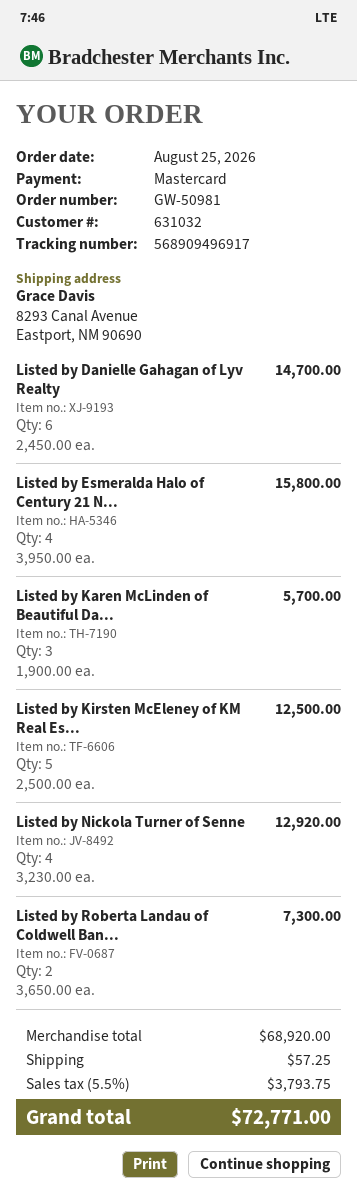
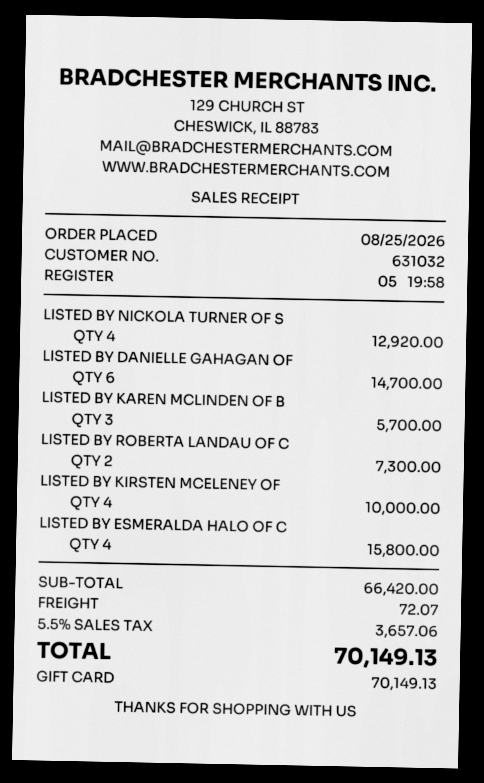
payment method: Mastercard -> gift card
Listed by Kirsten McEleney of KM Real Es...: 5 for 12500.00 -> 4 for 10000.00
subtotal: 68920.00 -> 66420.00
shipping: 57.25 -> 72.07
tax: 5.5% = 3793.75 -> 5.5% = 3657.06
total: 72771.00 -> 70149.13

